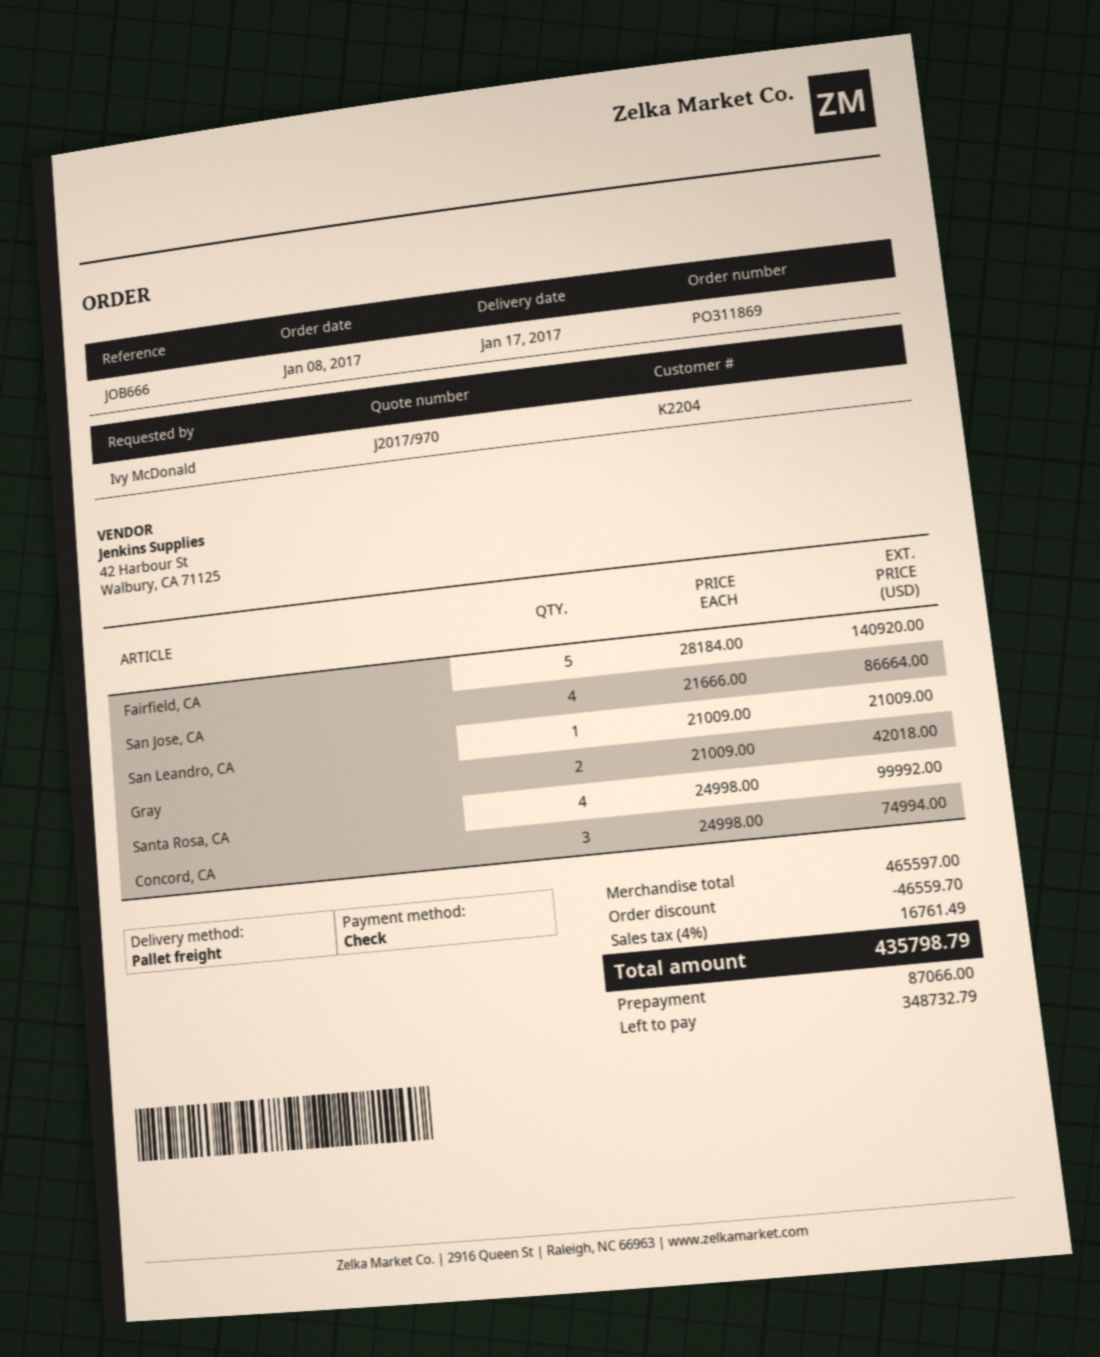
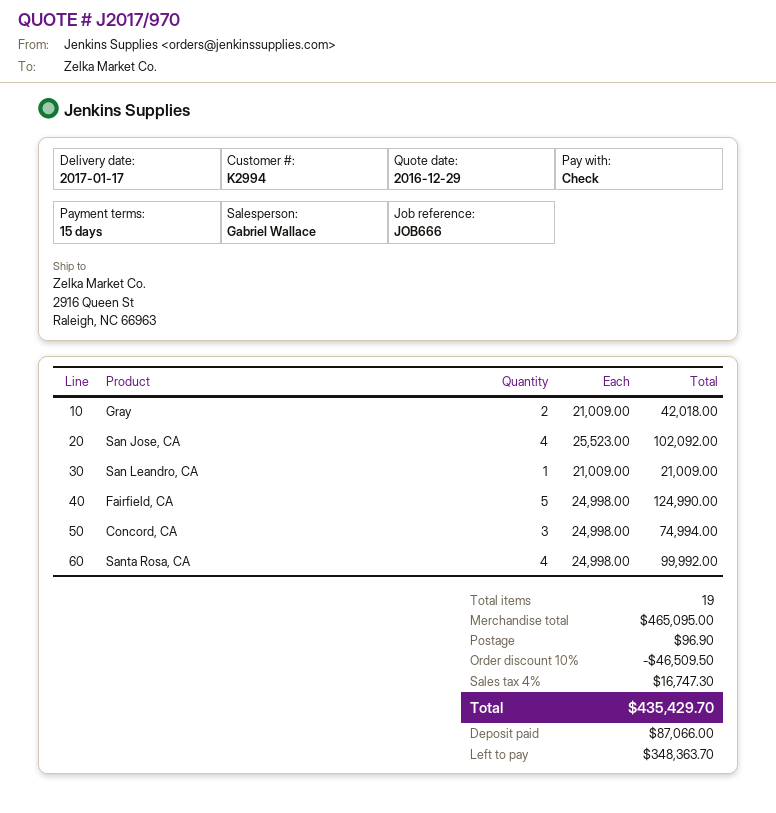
customer number: K2204 -> K2994
Fairfield, CA: 5 x 28184.00 = 140920.00 -> 5 x 24998.00 = 124990.00
San Jose, CA: 4 x 21666.00 = 86664.00 -> 4 x 25523.00 = 102092.00
subtotal: 465597.00 -> 465095.00
discount: 46559.70 -> 46509.50
shipping: none -> 96.90
tax: 4% = 16761.49 -> 4% = 16747.30
total: 435798.79 -> 435429.70
balance: 348732.79 -> 348363.70

